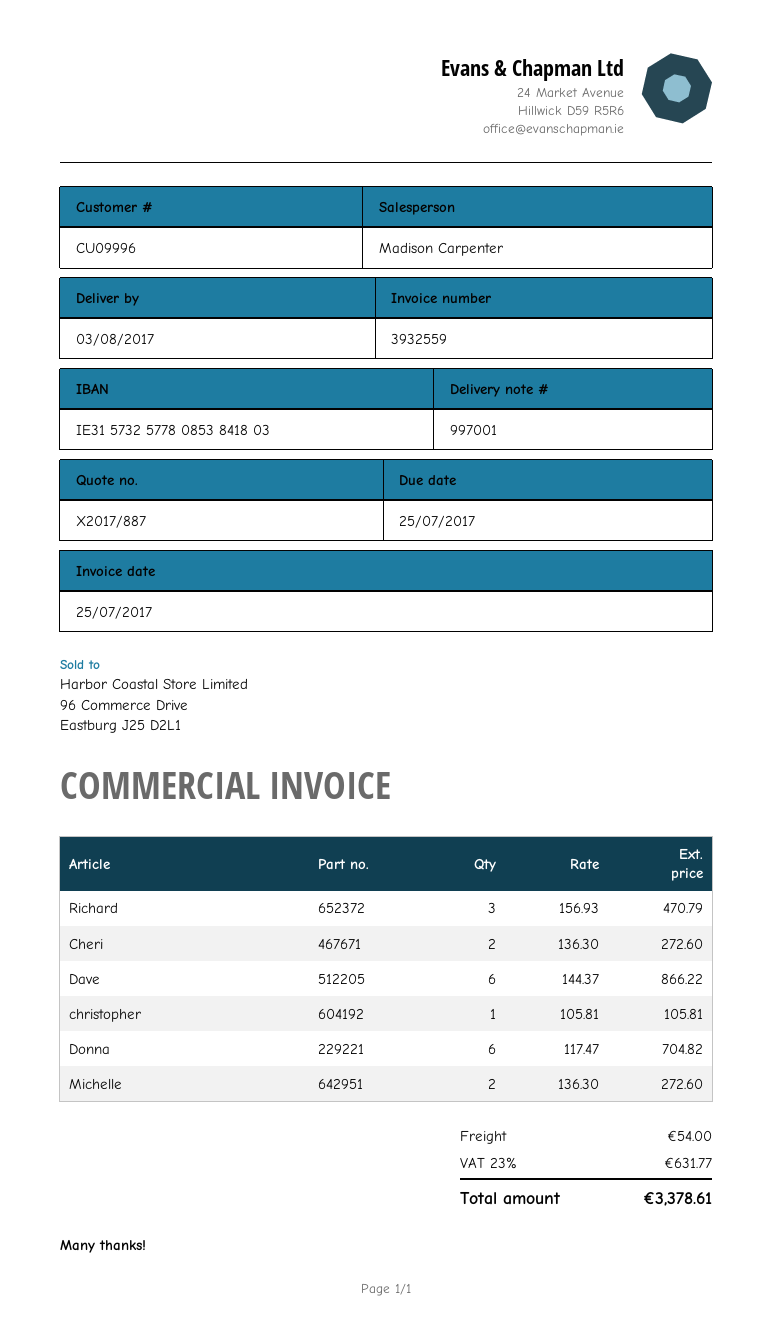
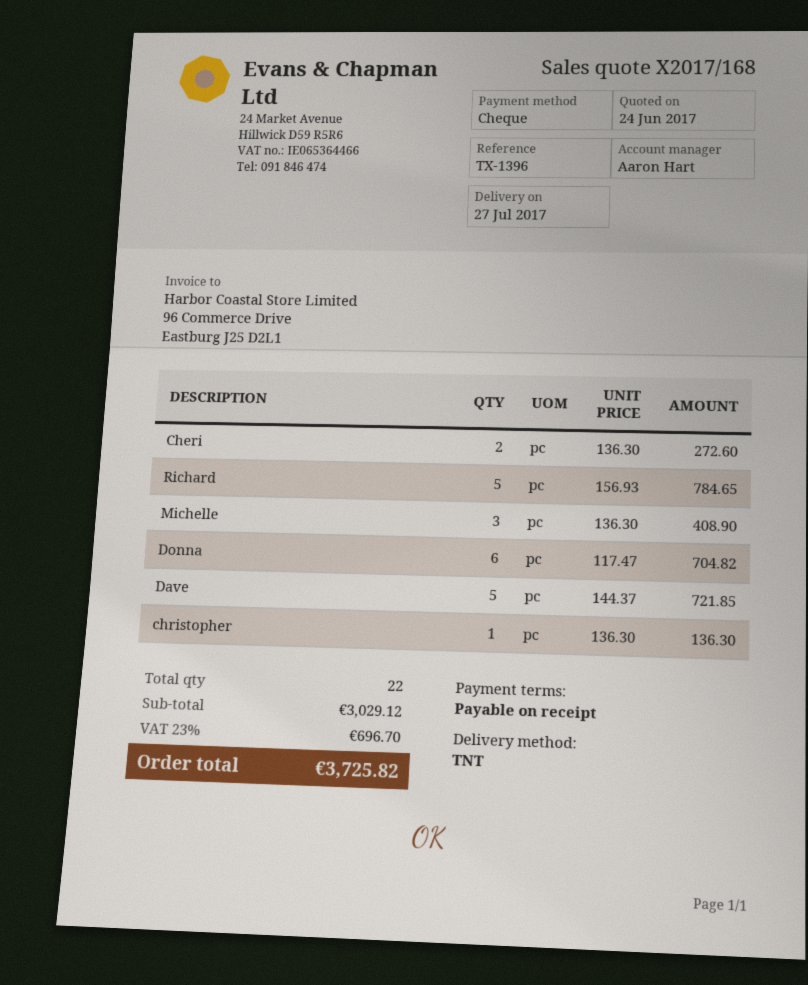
quote number: X2017/887 -> X2017/168
delivery date: 2017-08-03 -> 2017-07-27
sales rep: Madison Carpenter -> Aaron Hart
Richard: 3 x 156.93 = 470.79 -> 5 x 156.93 = 784.65
Dave: 6 x 144.37 = 866.22 -> 5 x 144.37 = 721.85
christopher: 1 x 105.81 = 105.81 -> 1 x 136.30 = 136.30
Michelle: 2 x 136.30 = 272.60 -> 3 x 136.30 = 408.90
shipping: 54.00 -> none
tax: 23% = 631.77 -> 23% = 696.70
total: 3378.61 -> 3725.82

